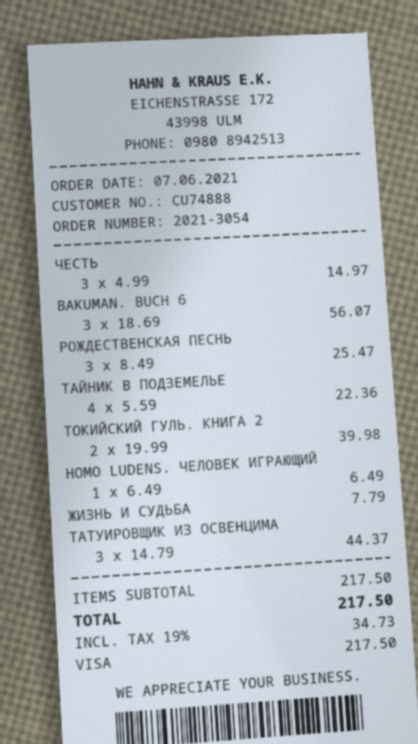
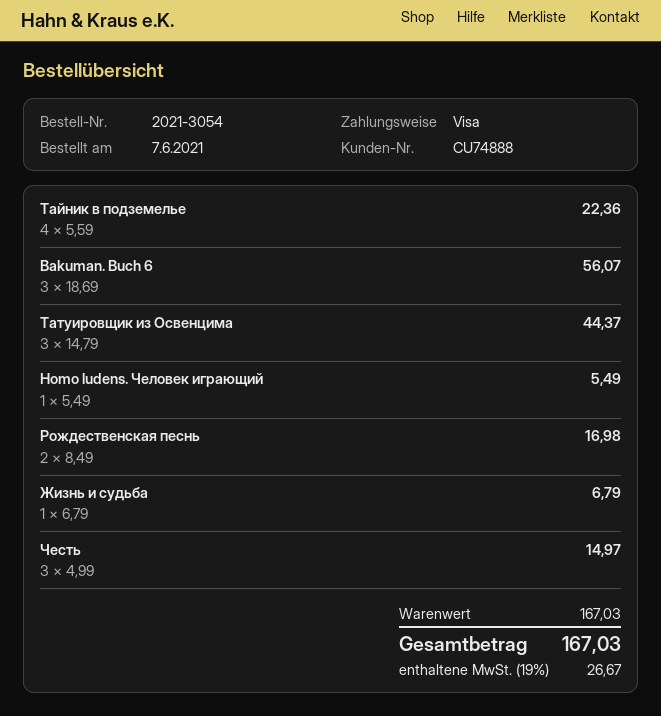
РОЖДЕСТВЕНСКАЯ ПЕСНЬ: 3 x 8.49 = 25.47 -> 2 x 8.49 = 16.98
ТОКИЙСКИЙ ГУЛЬ. КНИГА 2: 2 x 19.99 = 39.98 -> none
HOMO LUDENS. ЧЕЛОВЕК ИГРАЮЩИЙ: 1 x 6.49 = 6.49 -> 1 x 5.49 = 5.49
ЖИЗНЬ И СУДЬБА: 1 x 7.79 = 7.79 -> 1 x 6.79 = 6.79
subtotal: 217.50 -> 167.03
tax: 19% = 34.73 -> 19% = 26.67
total: 217.50 -> 167.03

